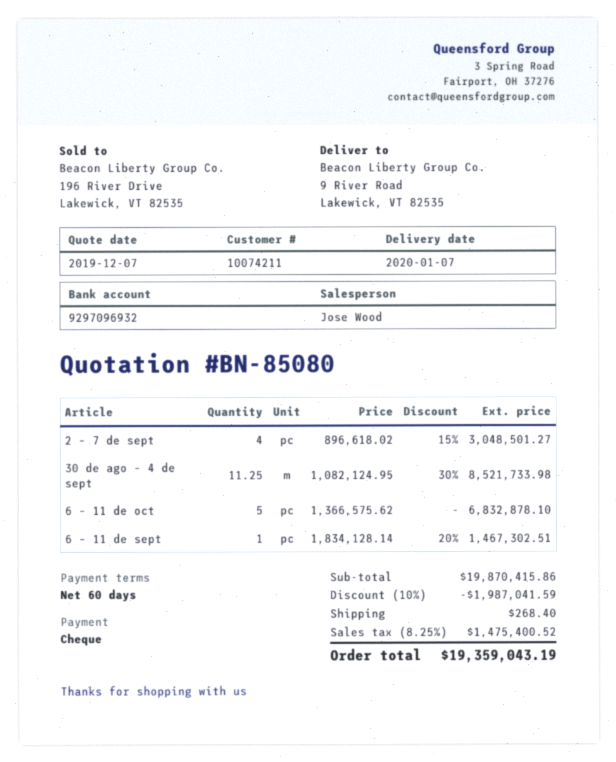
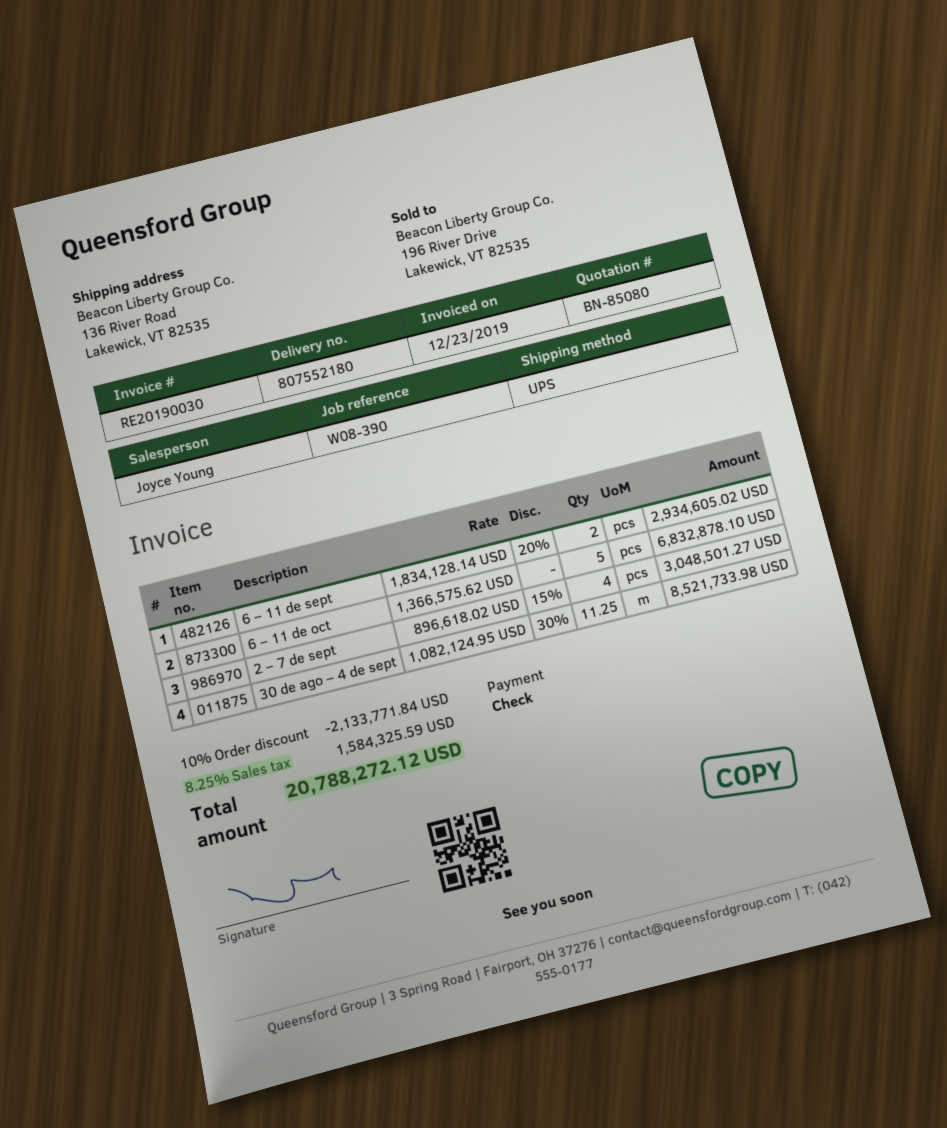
sales rep: Jose Wood -> Joyce Young
ship to: 9 River Road, Lakewick, VT 82535 -> 136 River Road, Lakewick, VT 82535
6 – 11 de sept: 1 x 1834128.14 - 20% = 1467302.51 -> 2 x 1834128.14 - 20% = 2934605.02
discount: 10% = 1987041.59 -> 10% = 2133771.84
shipping: 268.40 -> none
tax: 8.25% = 1475400.52 -> 8.25% = 1584325.59
total: 19359043.19 -> 20788272.12

